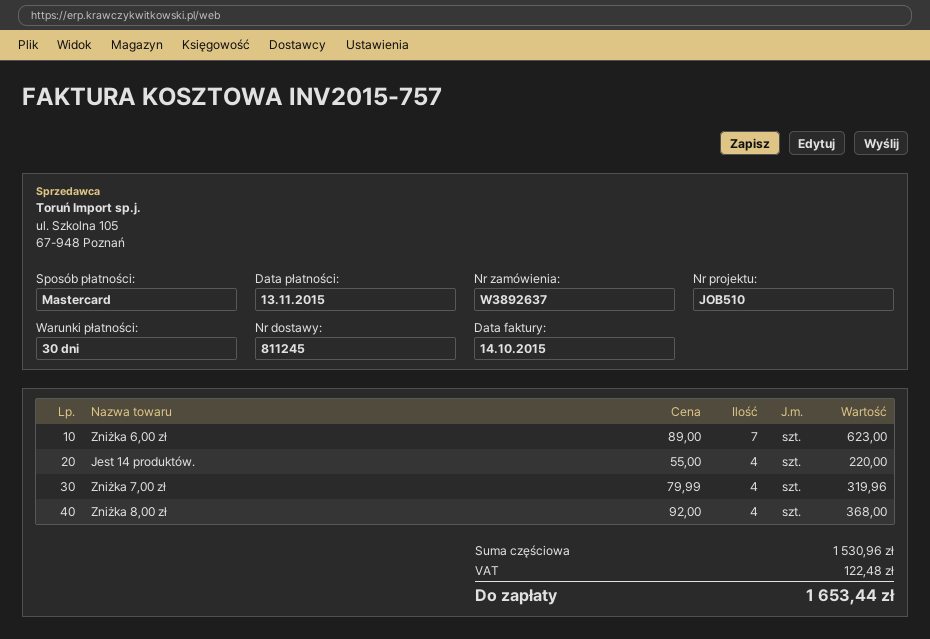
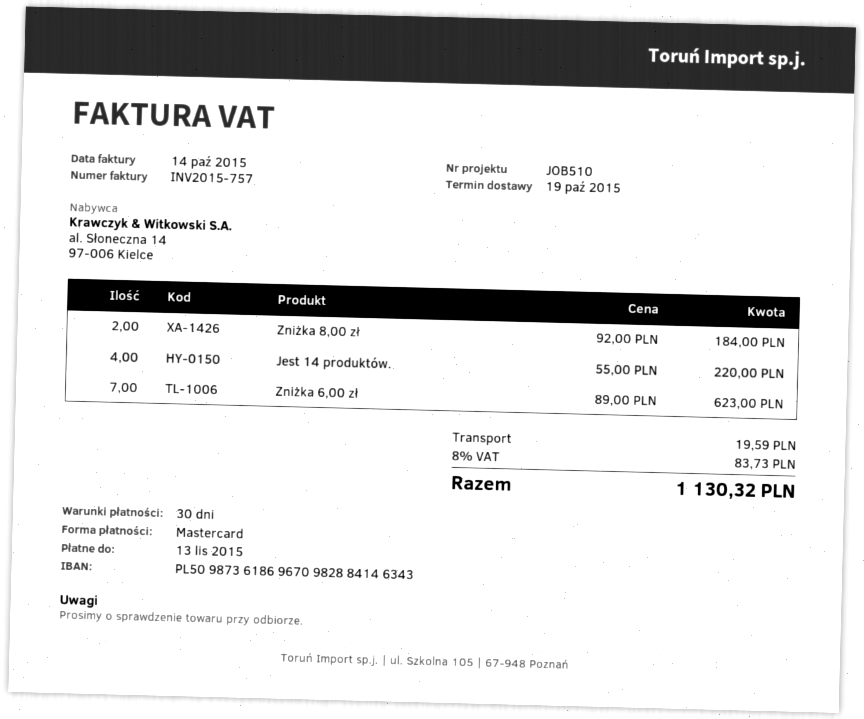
Zniżka 7,00 zł: 4 x 79.99 = 319.96 -> none
Zniżka 8,00 zł: 4 x 92.00 = 368.00 -> 2 x 92.00 = 184.00
shipping: none -> 19.59
tax: 122.48 -> 83.73
total: 1653.44 -> 1130.32

